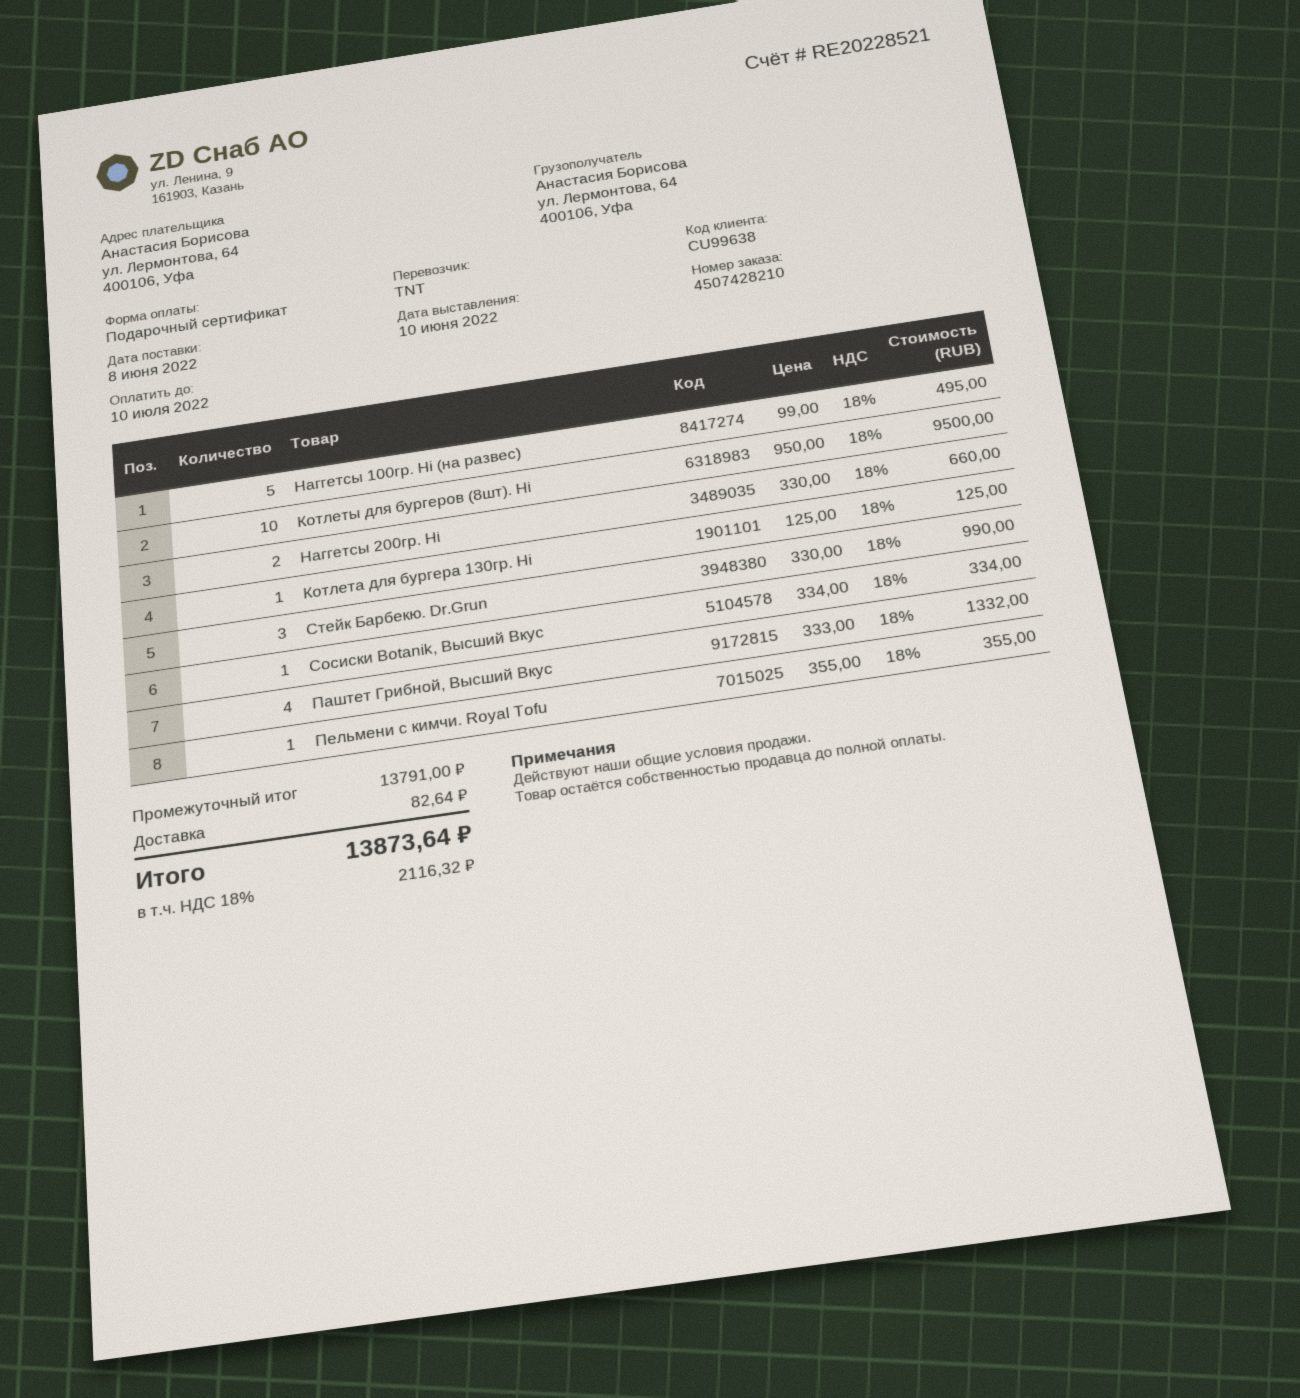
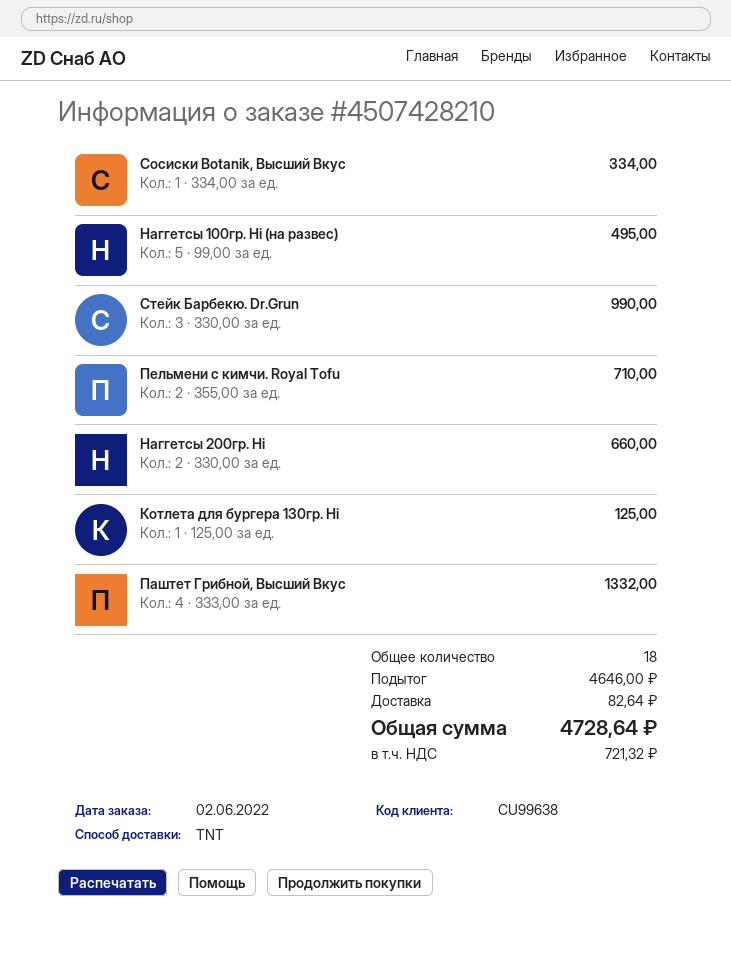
Котлеты для бургеров (8шт). Hi: 10 x 950.00 = 9500.00 -> none
Пельмени с кимчи. Royal Tofu: 1 x 355.00 = 355.00 -> 2 x 355.00 = 710.00
subtotal: 13791.00 -> 4646.00
tax: 2116.32 -> 721.32
total: 13873.64 -> 4728.64

